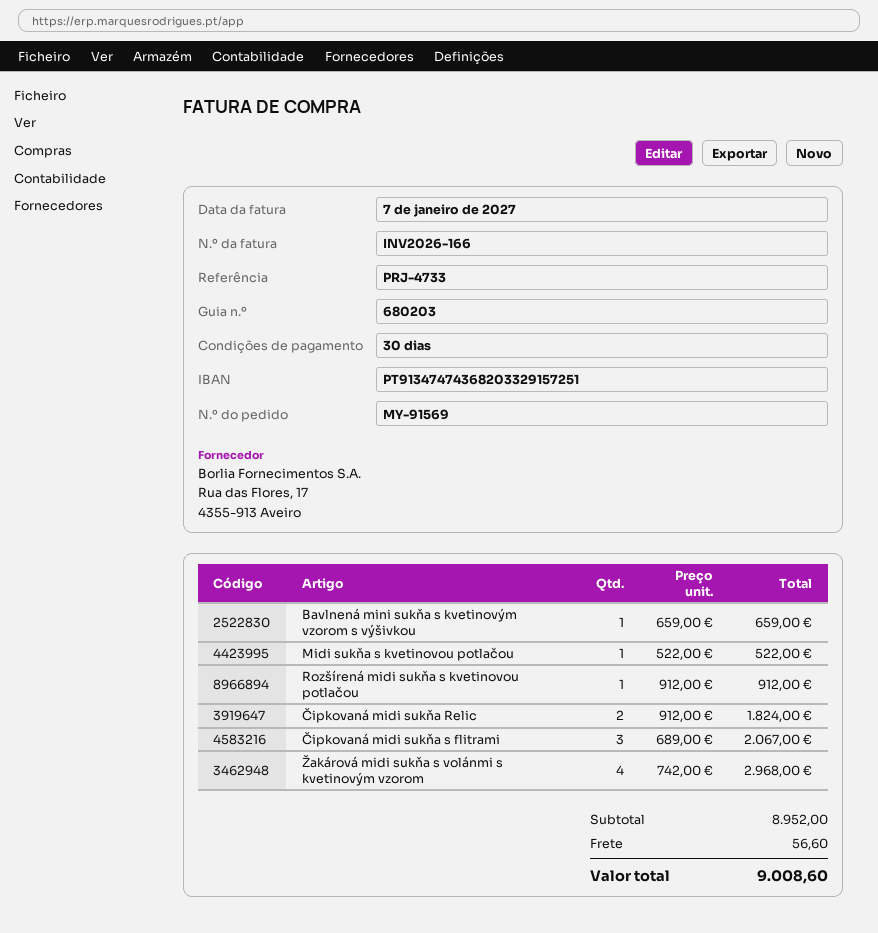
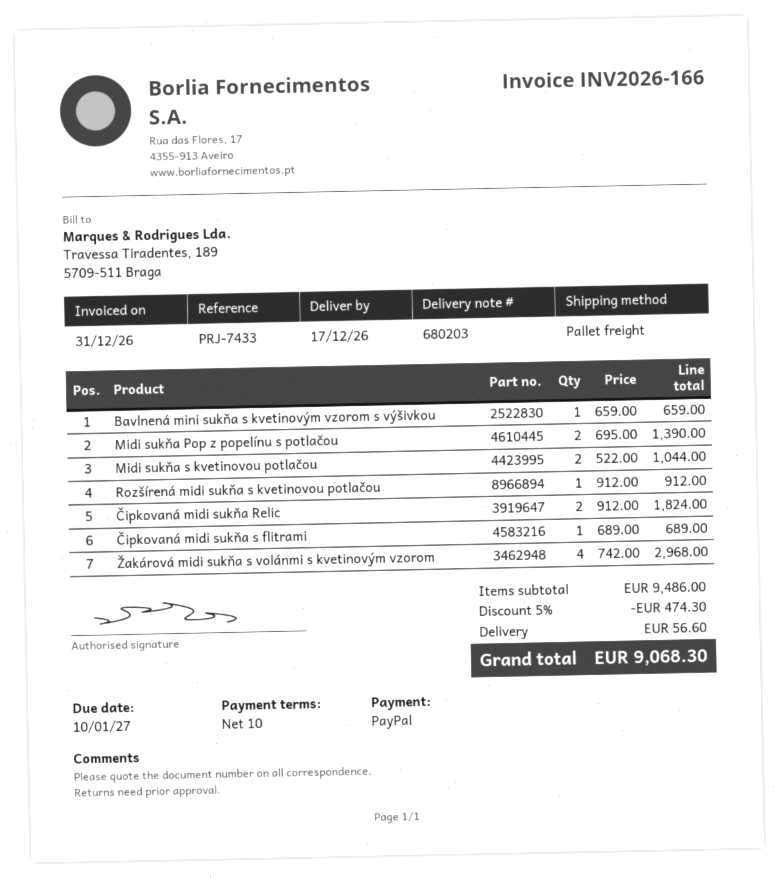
invoice date: 2027-01-07 -> 2026-12-31
payment terms: 30 days -> 10 days
reference: PRJ-4733 -> PRJ-7433
Midi sukňa s kvetinovou potlačou: 1 x 522.00 = 522.00 -> 2 x 522.00 = 1044.00
Čipkovaná midi sukňa s flitrami: 3 x 689.00 = 2067.00 -> 1 x 689.00 = 689.00
Midi sukňa Pop z popelínu s potlačou: none -> 2 x 695.00 = 1390.00
subtotal: 8952.00 -> 9486.00
discount: none -> 5% = 474.30
total: 9008.60 -> 9068.30

